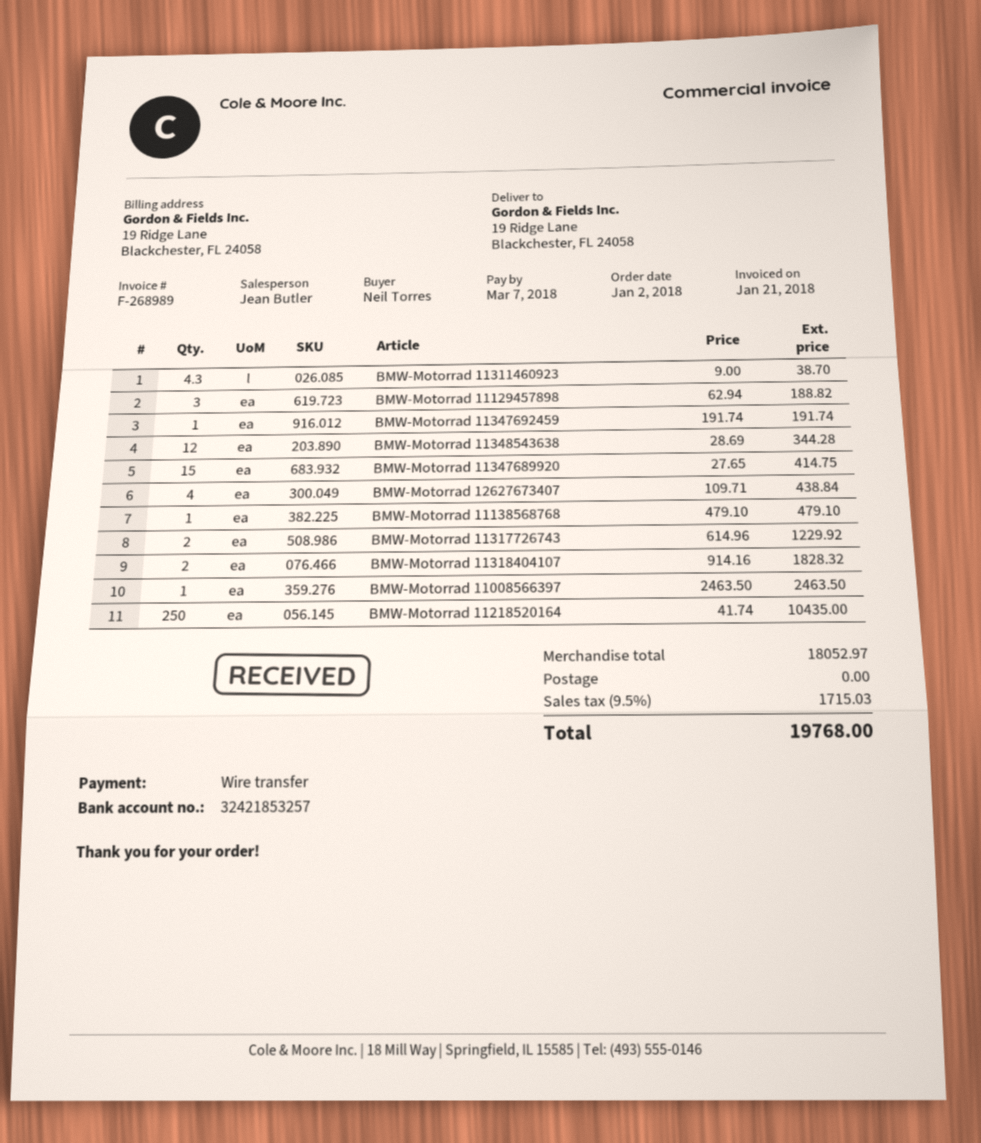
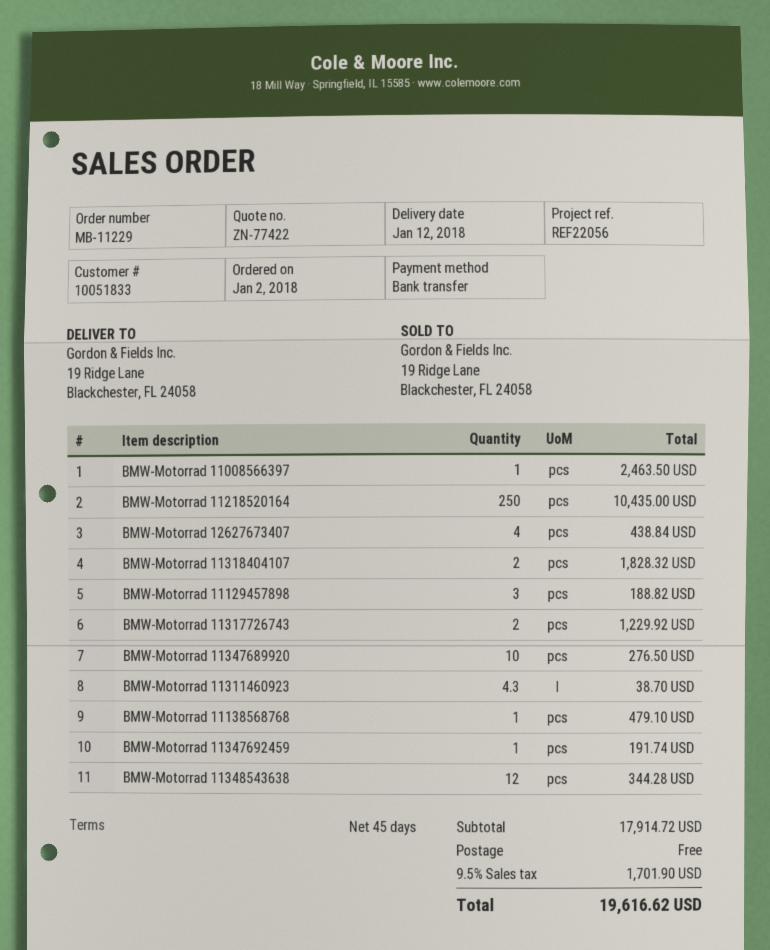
BMW-Motorrad 11347689920: 15 for 414.75 -> 10 for 276.50
subtotal: 18052.97 -> 17914.72
tax: 9.5% = 1715.03 -> 9.5% = 1701.90
total: 19768.00 -> 19616.62

